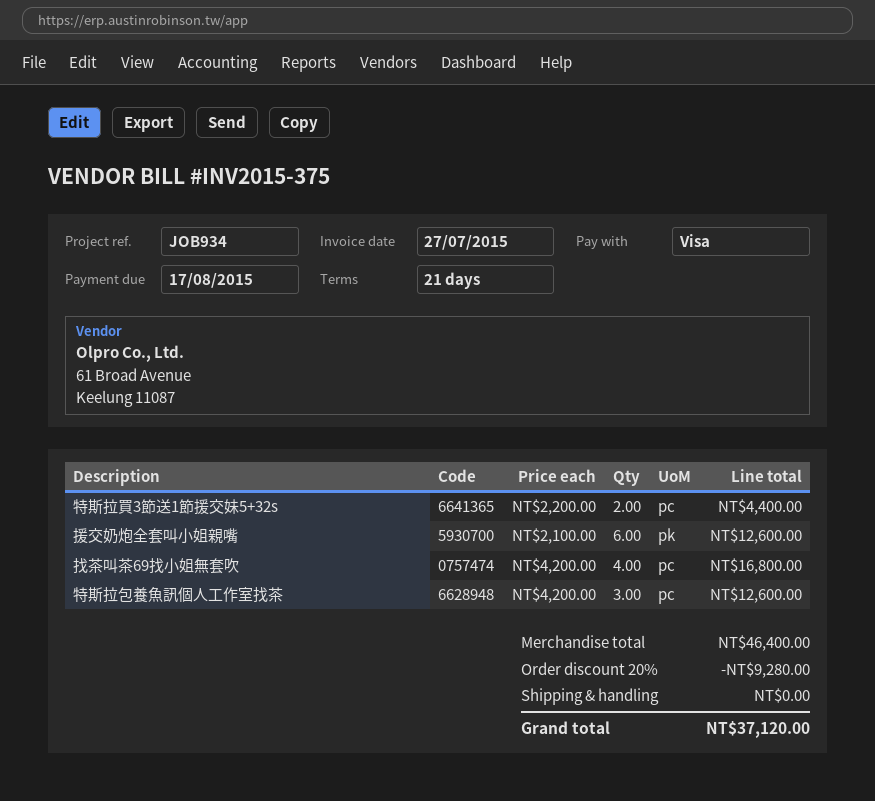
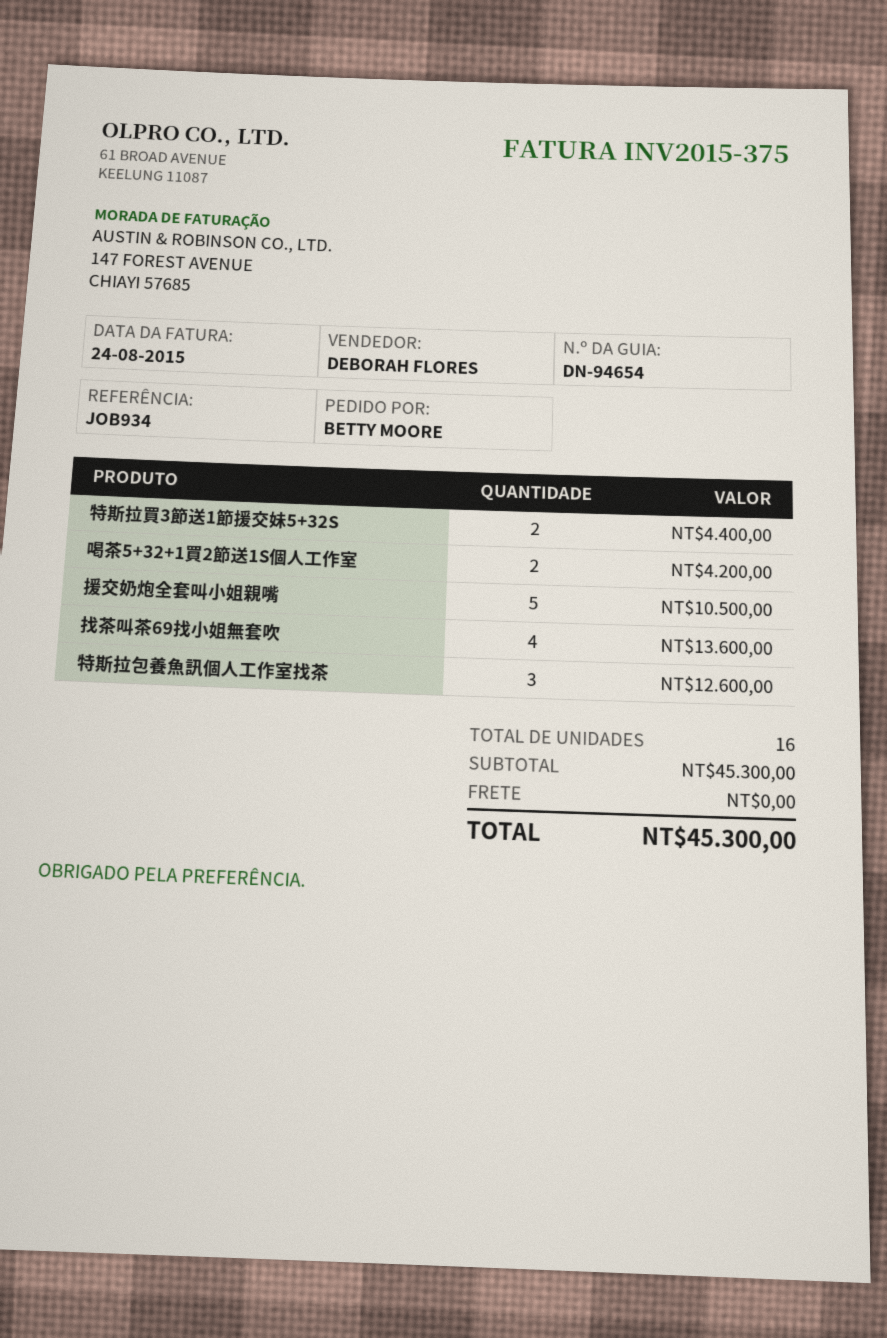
invoice date: 2015-07-27 -> 2015-08-24
援交奶炮全套叫小姐親嘴: 6 for 12600.00 -> 5 for 10500.00
找茶叫茶69找小姐無套吹: 4 for 16800.00 -> 4 for 13600.00
喝茶5+32+1買2節送1S個人工作室: none -> 2 for 4200.00
subtotal: 46400.00 -> 45300.00
discount: 20% = 9280.00 -> none
total: 37120.00 -> 45300.00

